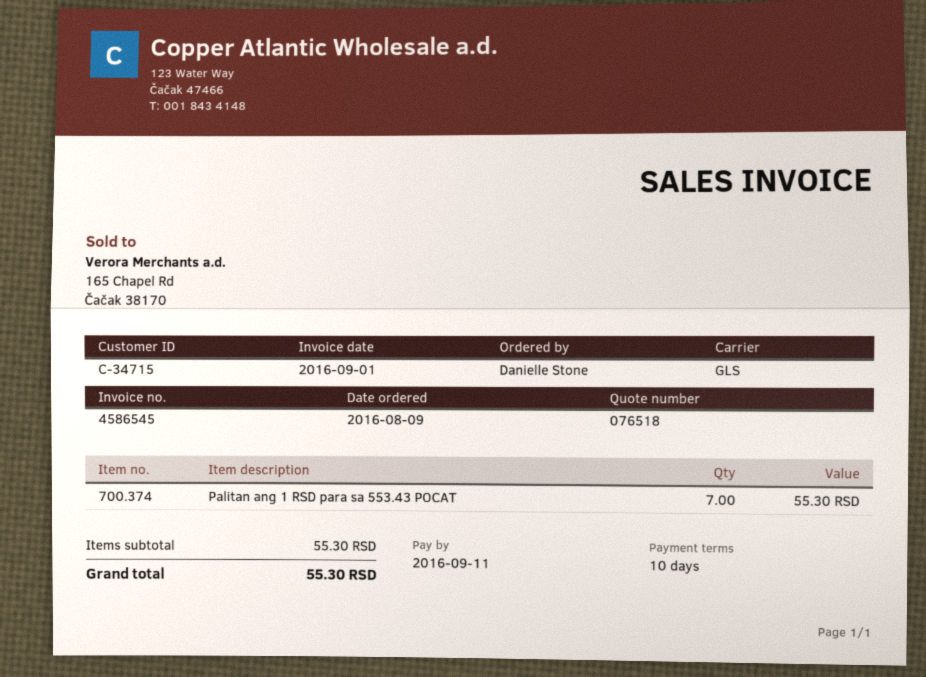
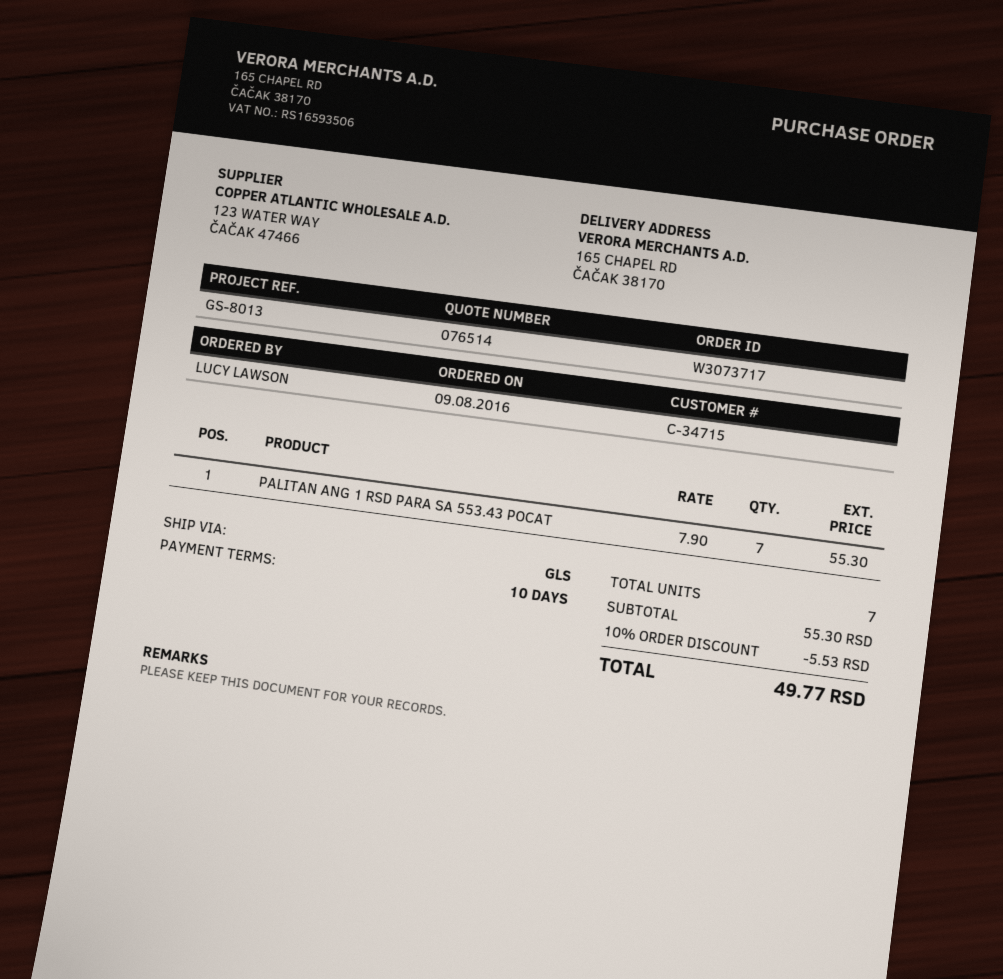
quote number: 076518 -> 076514
ordered by: Danielle Stone -> LUCY LAWSON
discount: none -> 10% = 5.53
total: 55.30 -> 49.77

